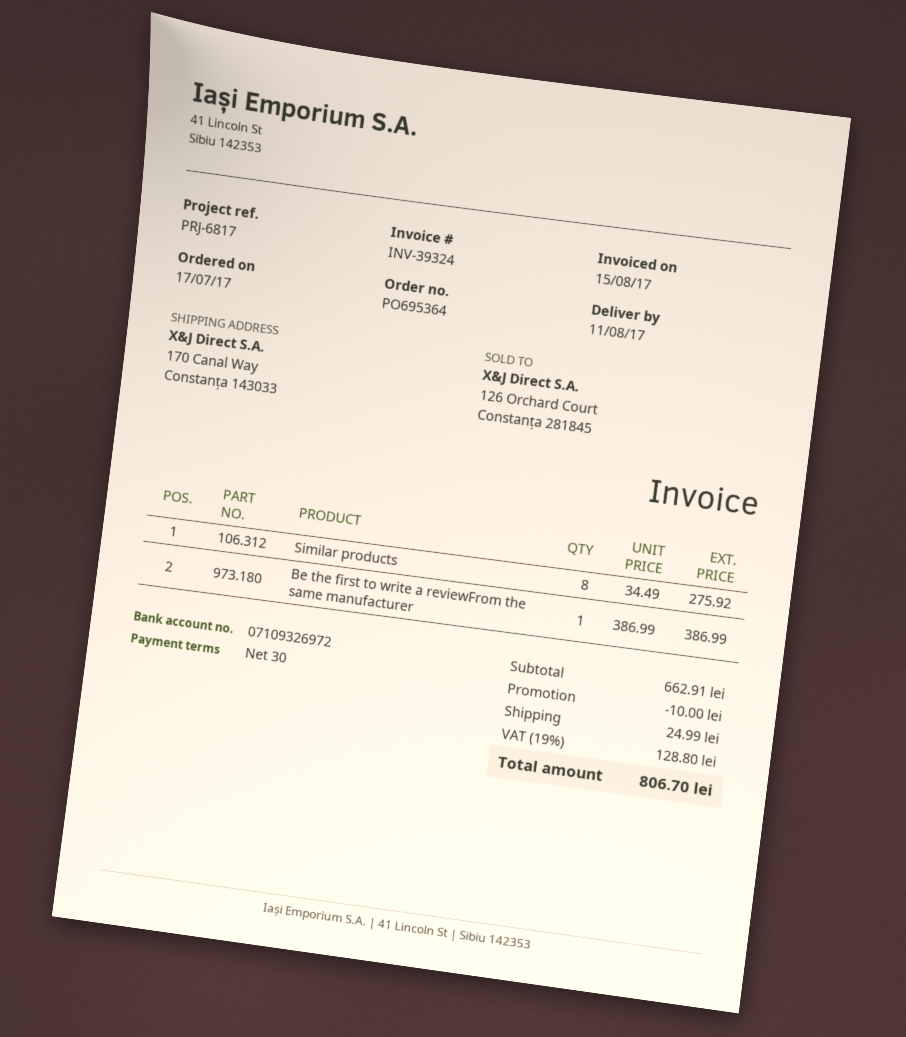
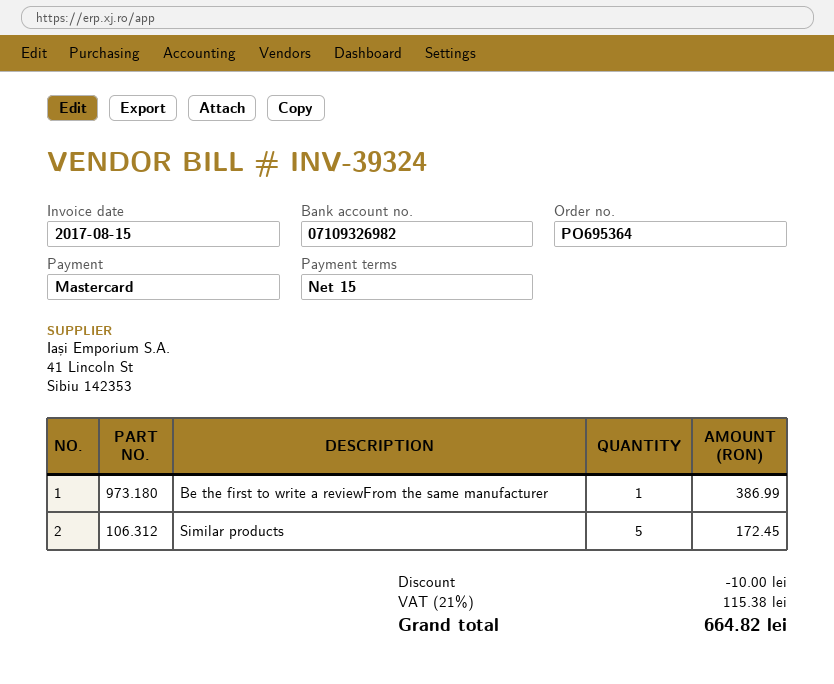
payment terms: 30 days -> 15 days
bank account: 07109326972 -> 07109326982
Similar products: 8 for 275.92 -> 5 for 172.45
shipping: 24.99 -> none
tax: 19% = 128.80 -> 21% = 115.38
total: 806.70 -> 664.82

